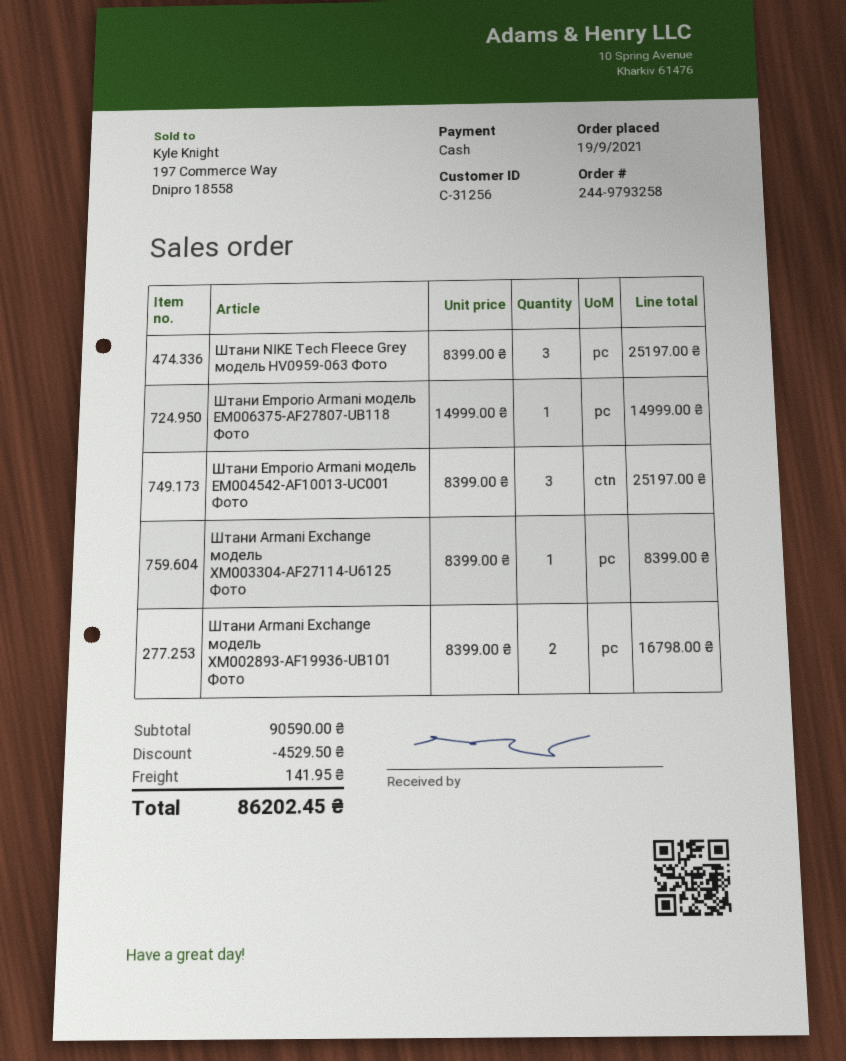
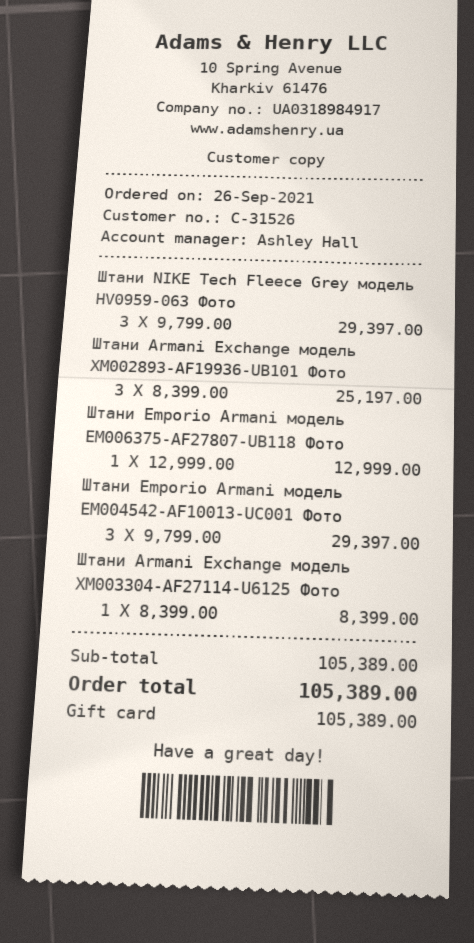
order date: 2021-09-19 -> 2021-09-26
customer number: C-31256 -> C-31526
payment method: cash -> gift card
Штани NIKE Tech Fleece Grey модель HV0959-063 Фото: 3 x 8399.00 = 25197.00 -> 3 x 9799.00 = 29397.00
Штани Emporio Armani модель EM006375-AF27807-UB118 Фото: 1 x 14999.00 = 14999.00 -> 1 x 12999.00 = 12999.00
Штани Emporio Armani модель EM004542-AF10013-UC001 Фото: 3 x 8399.00 = 25197.00 -> 3 x 9799.00 = 29397.00
Штани Armani Exchange модель XM002893-AF19936-UB101 Фото: 2 x 8399.00 = 16798.00 -> 3 x 8399.00 = 25197.00
subtotal: 90590.00 -> 105389.00
discount: 4529.50 -> none
shipping: 141.95 -> none
total: 86202.45 -> 105389.00

